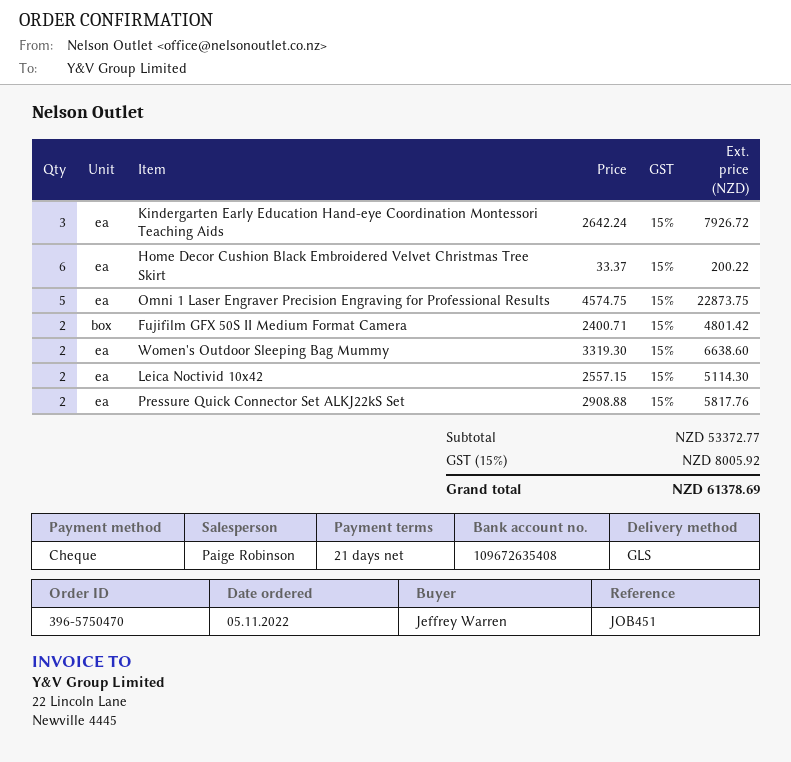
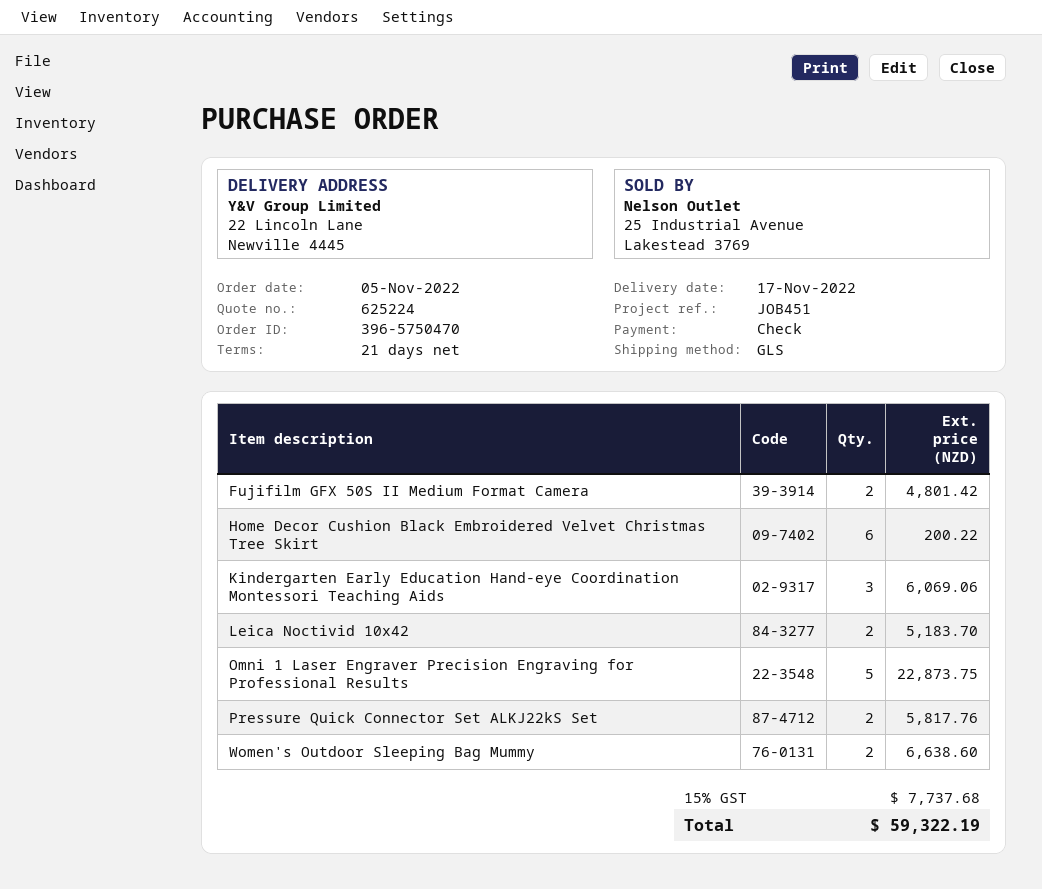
Kindergarten Early Education Hand-eye Coordination Montessori Teaching Aids: 3 for 7926.72 -> 3 for 6069.06
Leica Noctivid 10x42: 2 for 5114.30 -> 2 for 5183.70
tax: 15% = 8005.92 -> 15% = 7737.68
total: 61378.69 -> 59322.19

